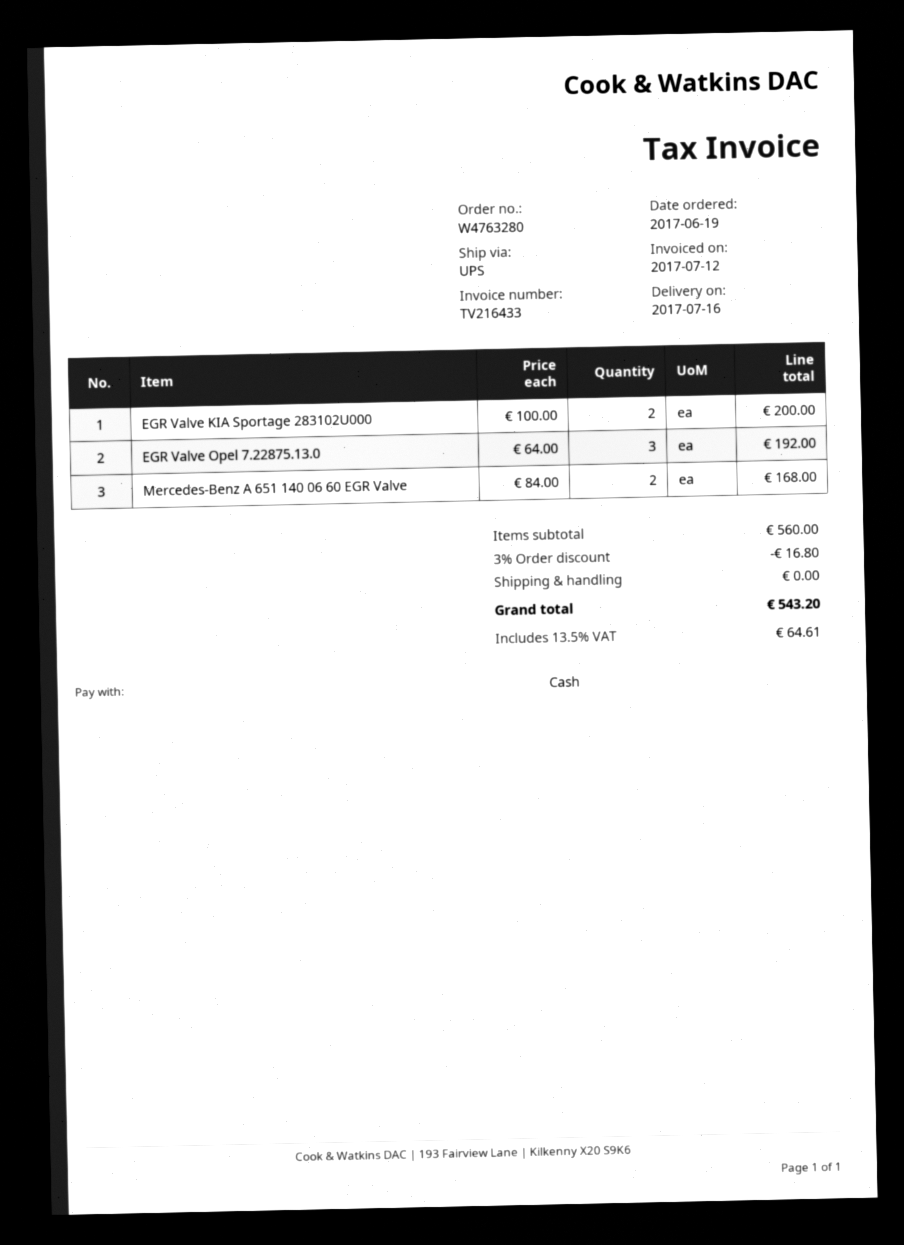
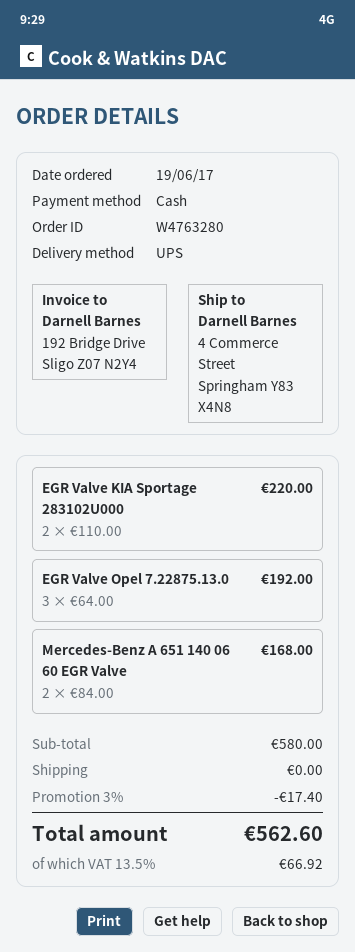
EGR Valve KIA Sportage 283102U000: 2 x 100.00 = 200.00 -> 2 x 110.00 = 220.00
subtotal: 560.00 -> 580.00
discount: 3% = 16.80 -> 3% = 17.40
tax: 13.5% = 64.61 -> 13.5% = 66.92
total: 543.20 -> 562.60

